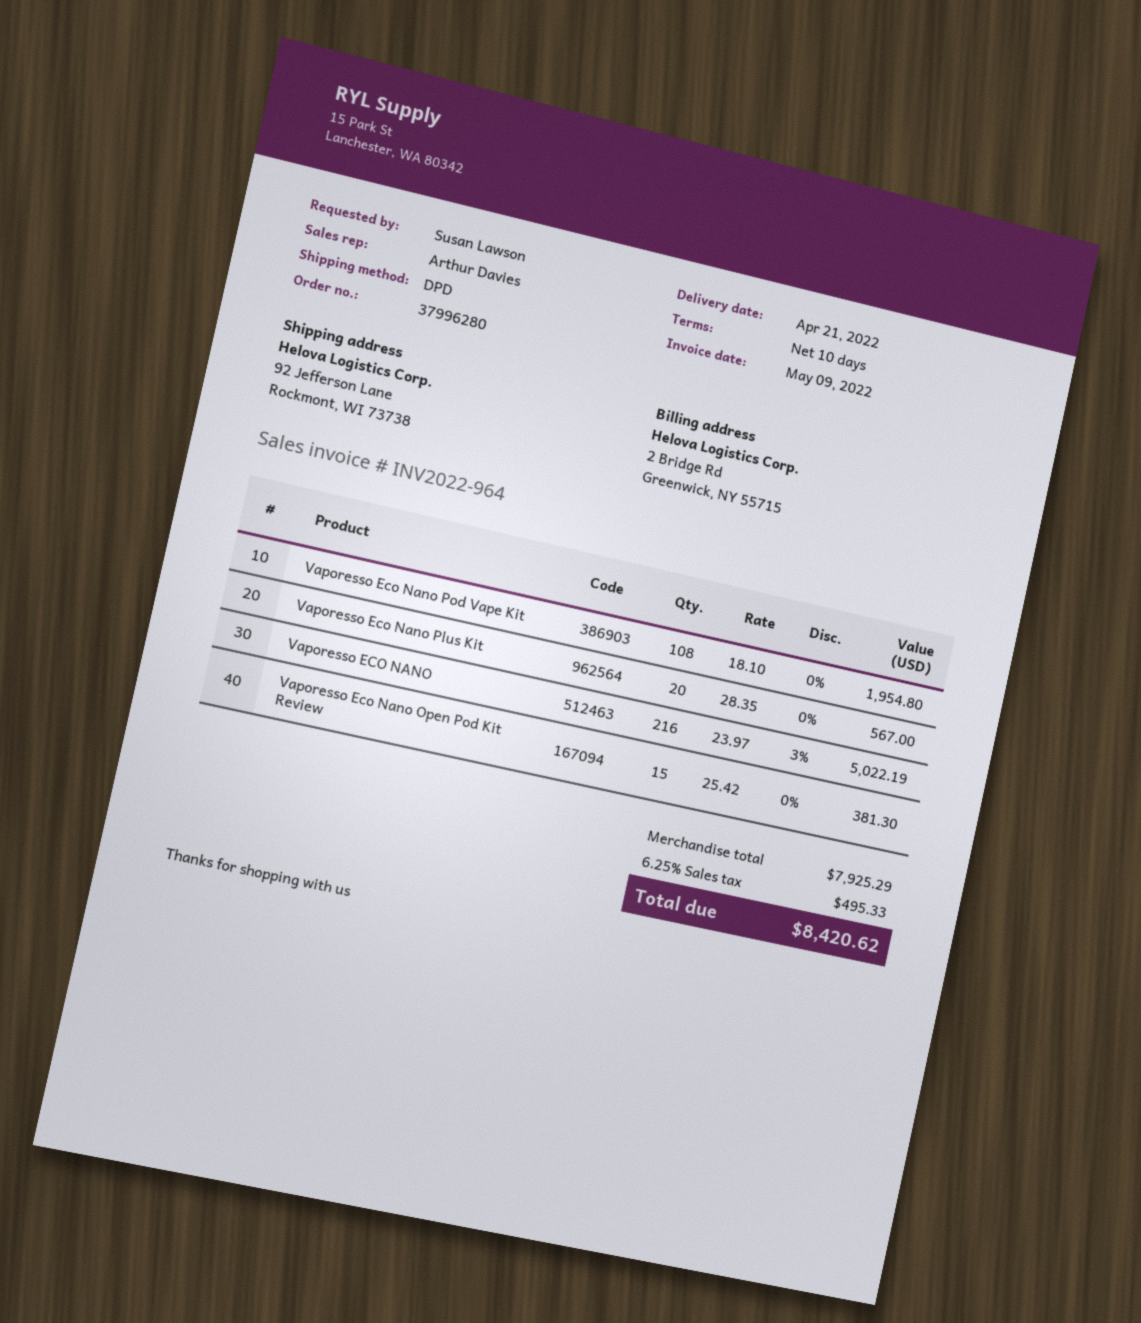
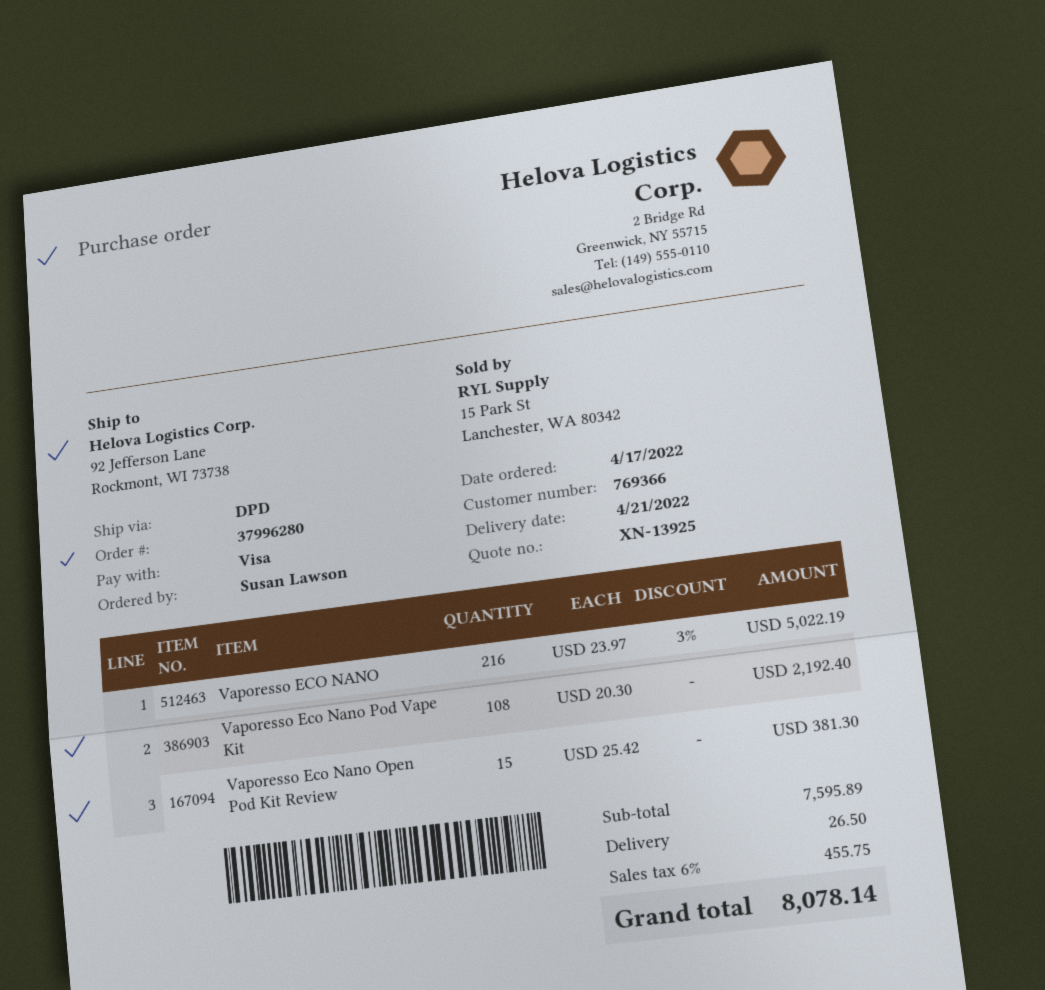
Vaporesso Eco Nano Pod Vape Kit: 108 x 18.10 = 1954.80 -> 108 x 20.30 = 2192.40
Vaporesso Eco Nano Plus Kit: 20 x 28.35 = 567.00 -> none
subtotal: 7925.29 -> 7595.89
shipping: none -> 26.50
tax: 6.25% = 495.33 -> 6% = 455.75
total: 8420.62 -> 8078.14

